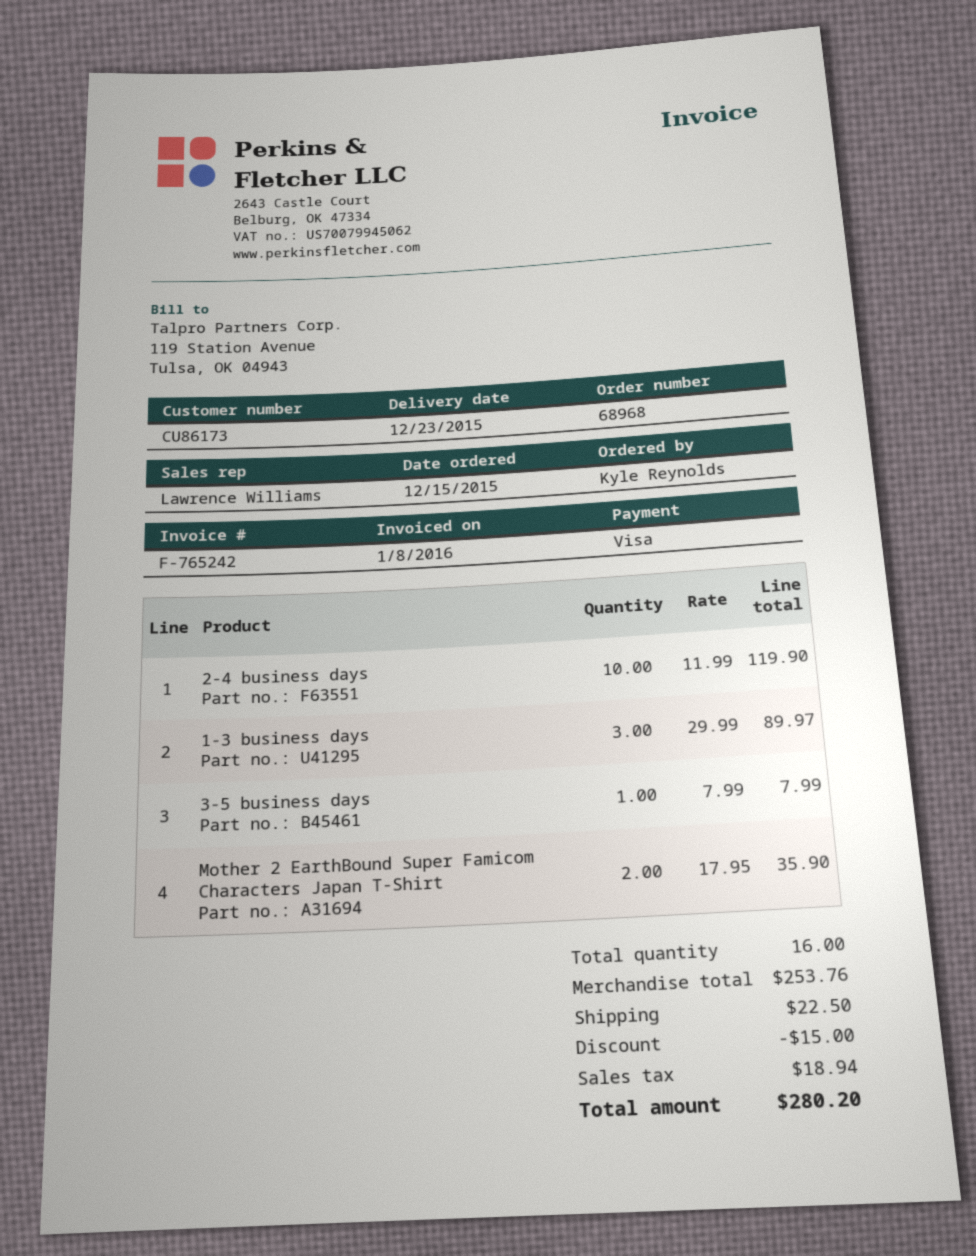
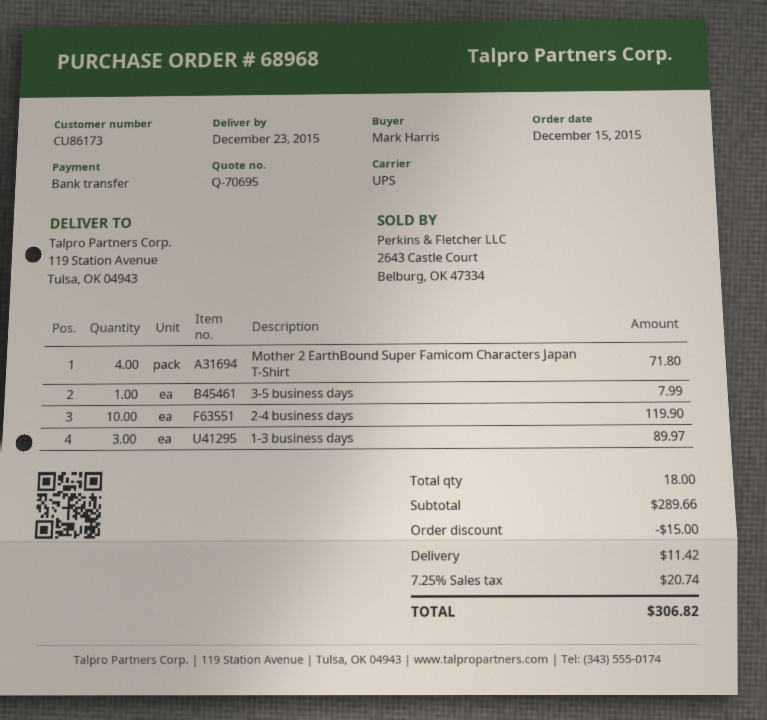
ordered by: Kyle Reynolds -> Mark Harris
payment method: Visa -> bank transfer
Mother 2 EarthBound Super Famicom Characters Japan T-Shirt: 2 for 35.90 -> 4 for 71.80
total quantity: 16 -> 18
subtotal: 253.76 -> 289.66
shipping: 22.50 -> 11.42
tax: 18.94 -> 20.74
total: 280.20 -> 306.82

